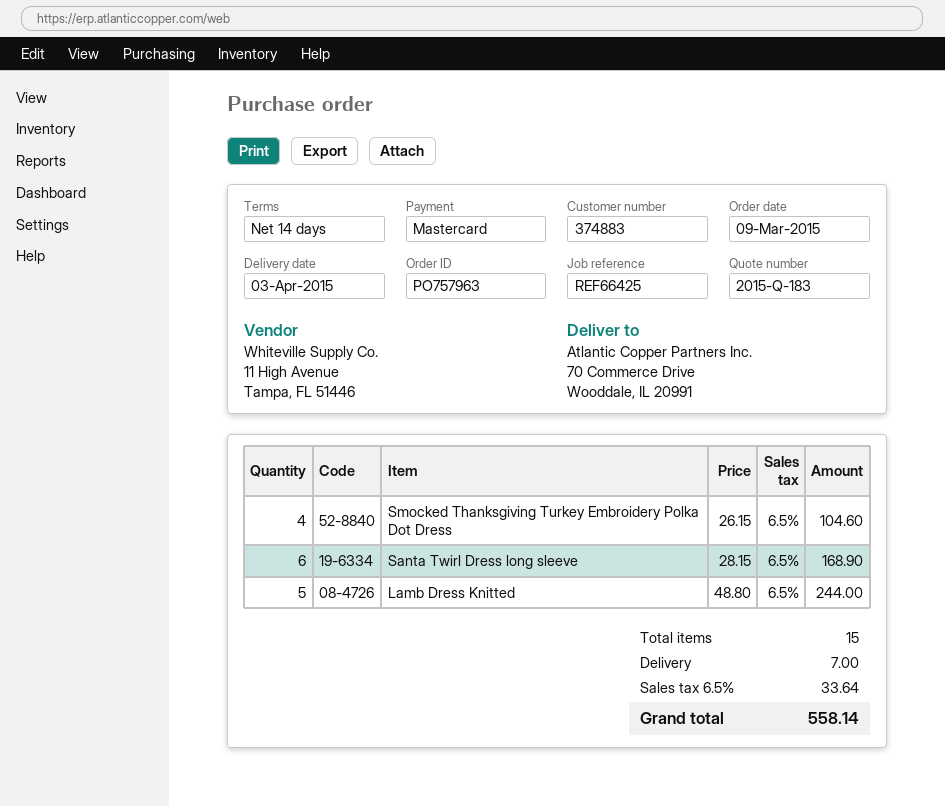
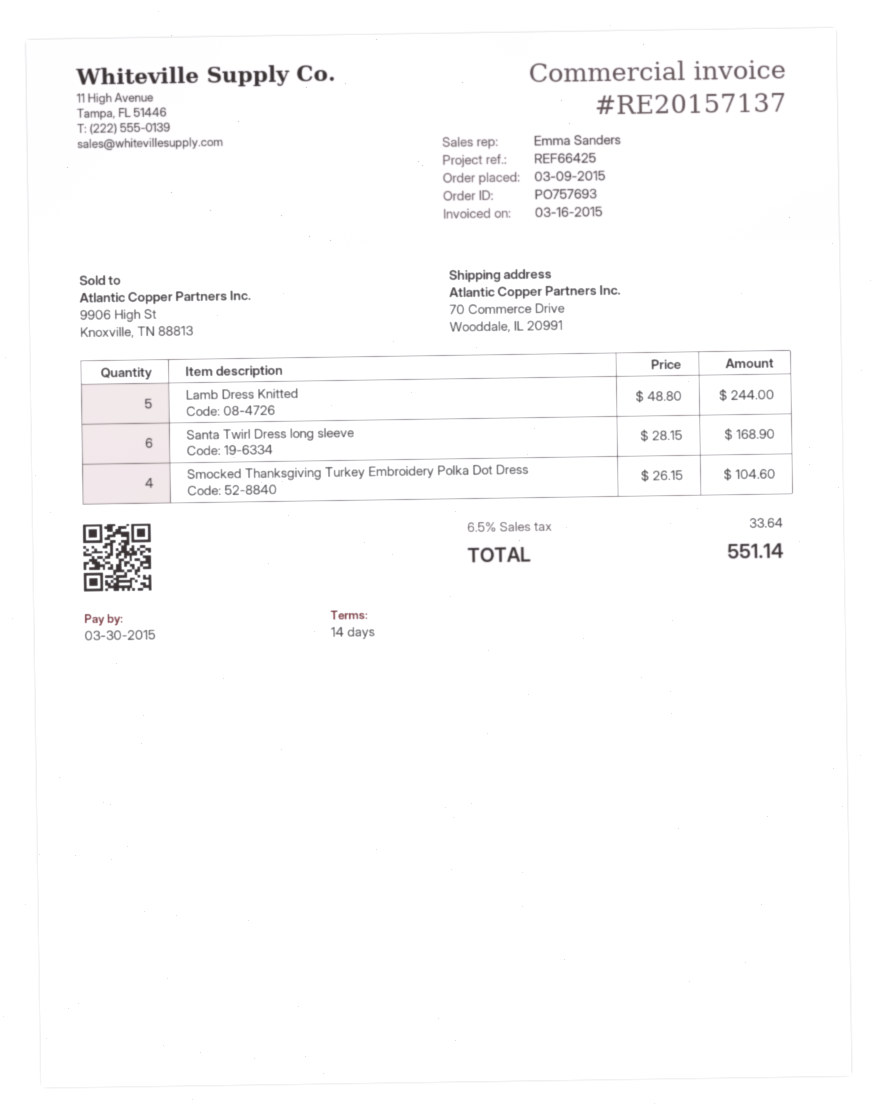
order number: PO757963 -> PO757693
shipping: 7.00 -> none
total: 558.14 -> 551.14

